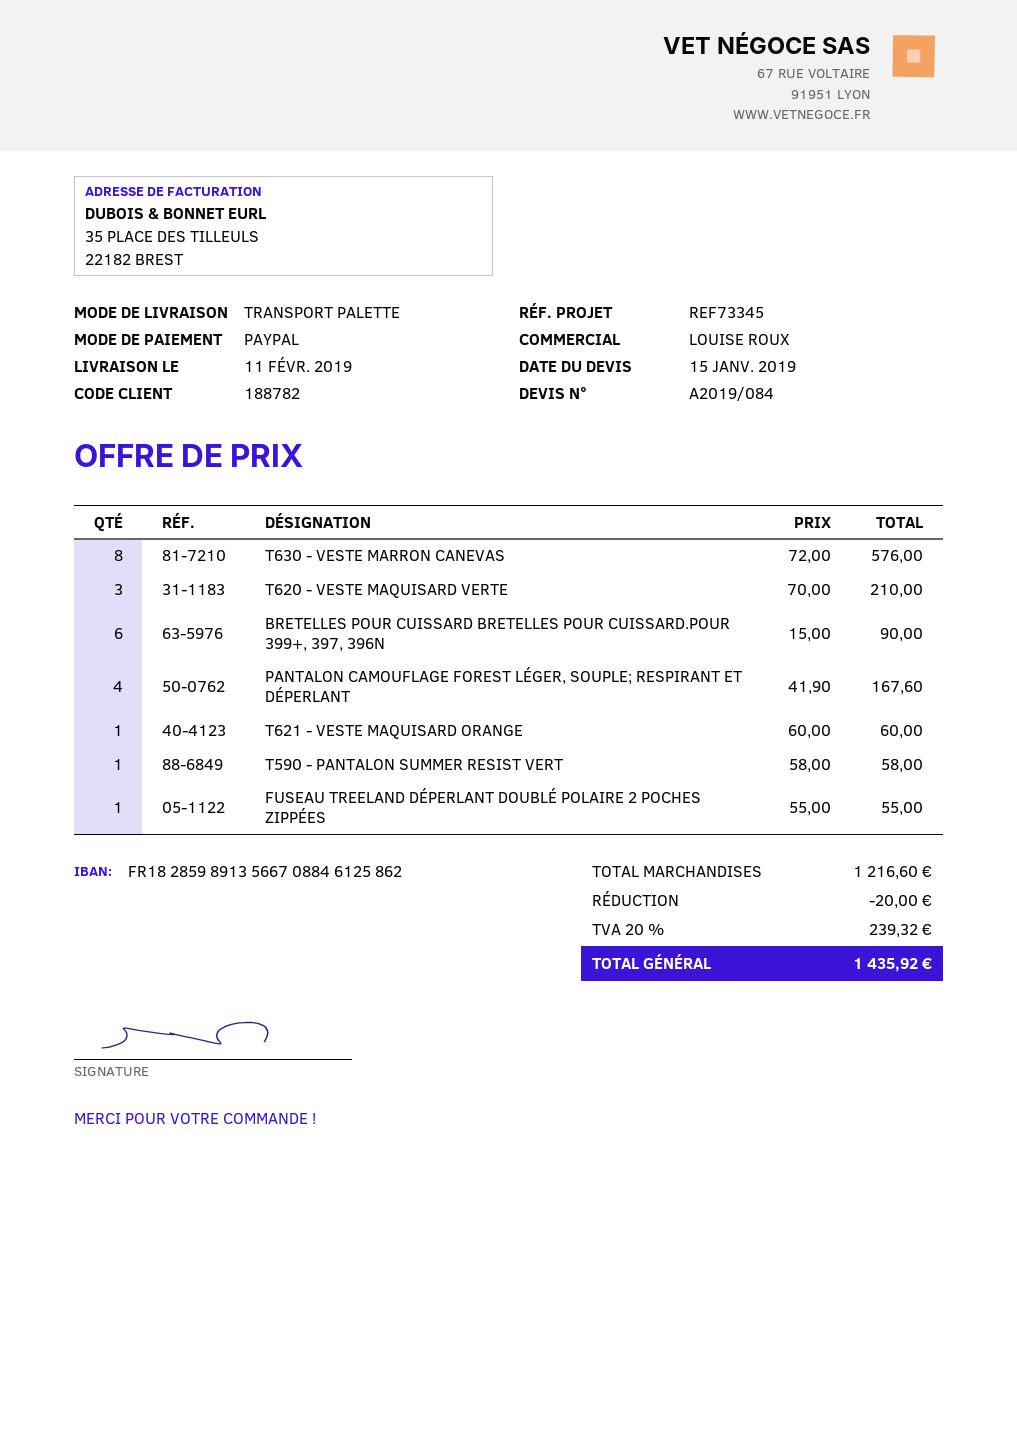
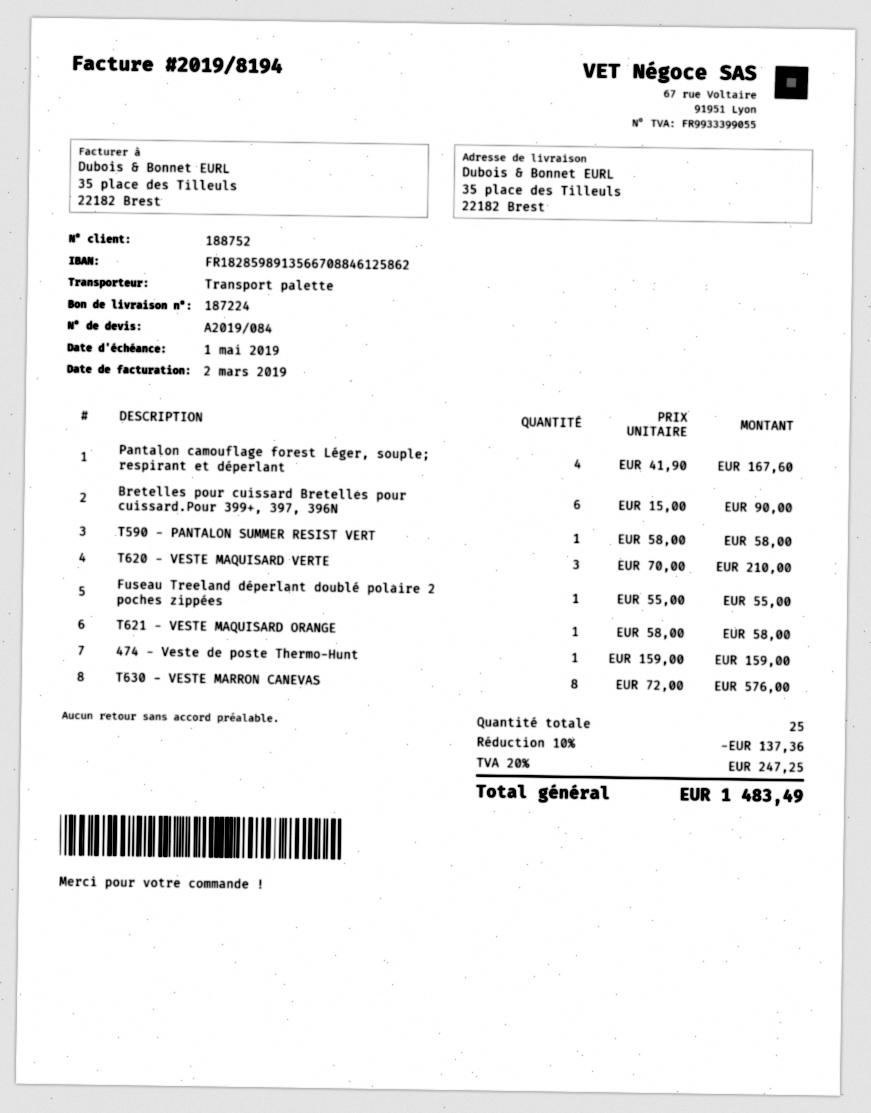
customer number: 188782 -> 188752
T621 - VESTE MAQUISARD ORANGE: 1 x 60.00 = 60.00 -> 1 x 58.00 = 58.00
474 - Veste de poste Thermo-Hunt: none -> 1 x 159.00 = 159.00
discount: 20.00 -> 137.36
tax: 20% = 239.32 -> 20% = 247.25
total: 1435.92 -> 1483.49

